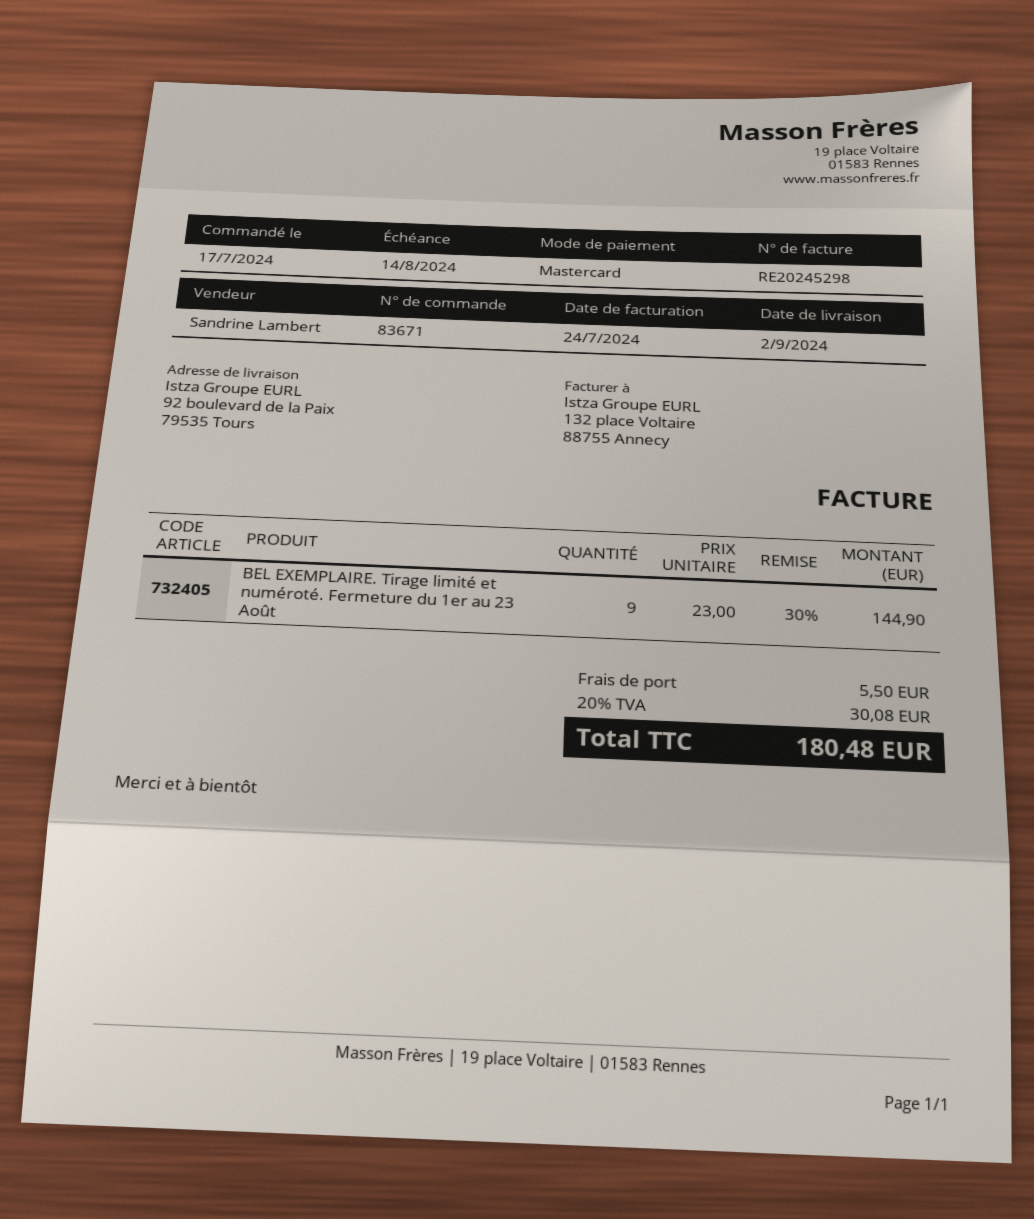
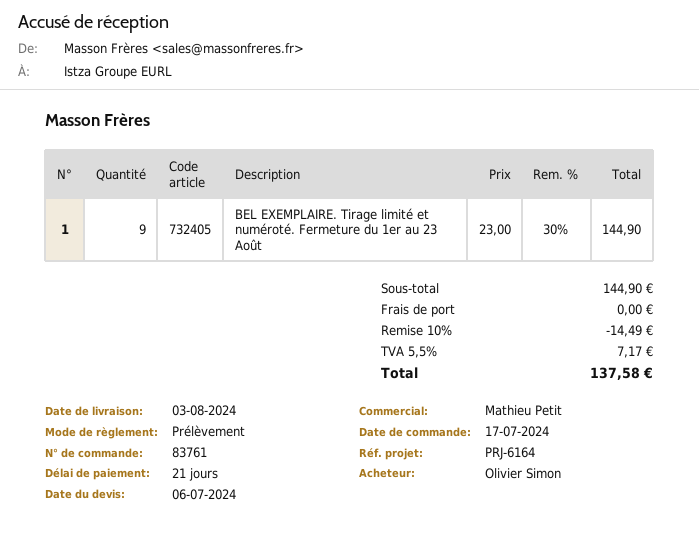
order number: 83671 -> 83761
delivery date: 2024-09-02 -> 2024-08-03
sales rep: Sandrine Lambert -> Mathieu Petit
payment method: Mastercard -> direct debit
discount: none -> 10% = 14.49
shipping: 5.50 -> 0.00
tax: 20% = 30.08 -> 5.5% = 7.17
total: 180.48 -> 137.58

